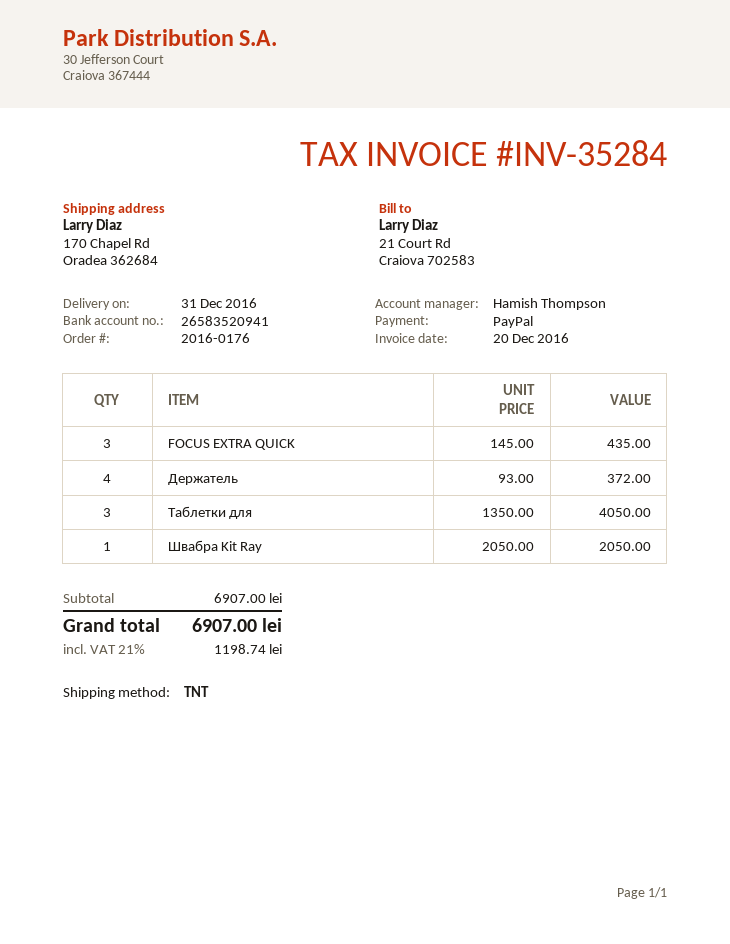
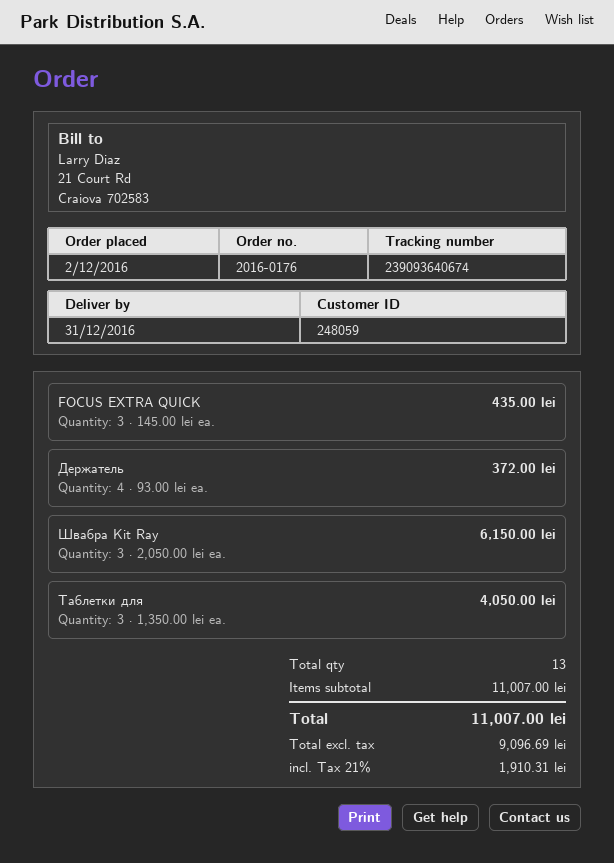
Швабра Kit Ray: 1 x 2050.00 = 2050.00 -> 3 x 2050.00 = 6150.00
subtotal: 6907.00 -> 11007.00
tax: 21% = 1198.74 -> 21% = 1910.31
total: 6907.00 -> 11007.00

